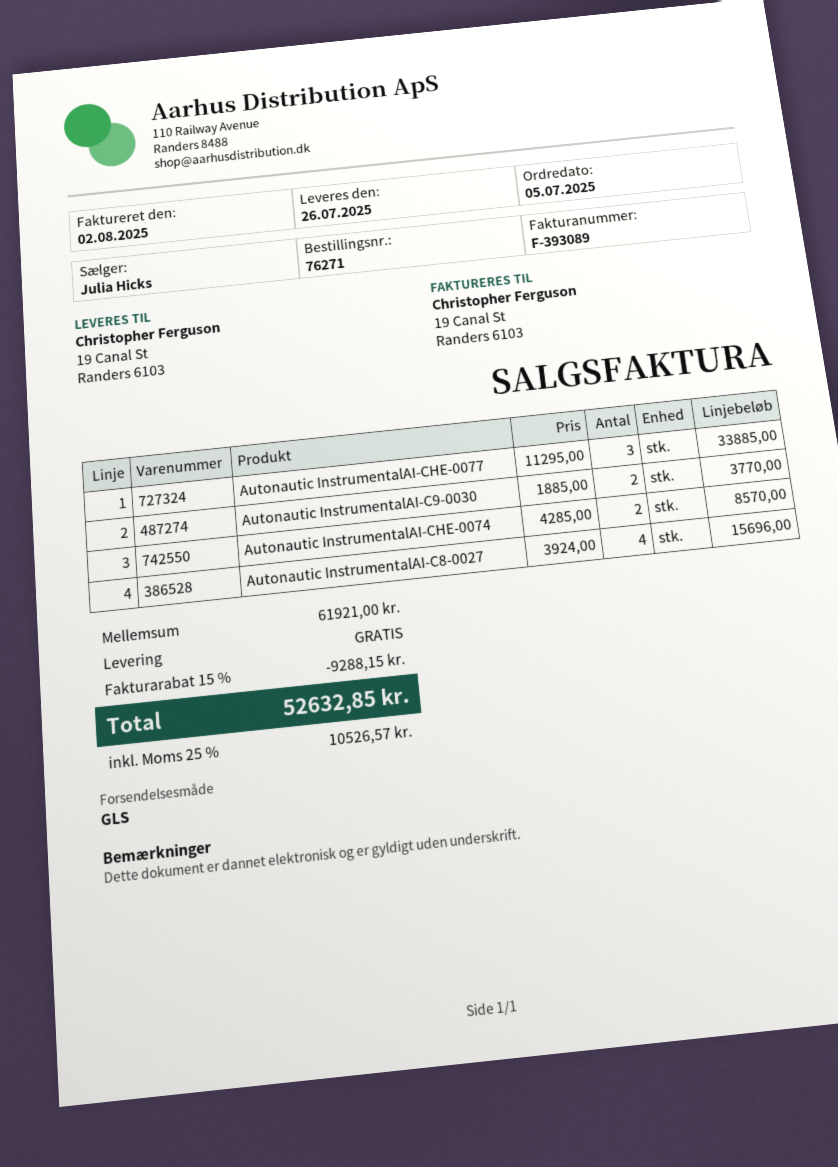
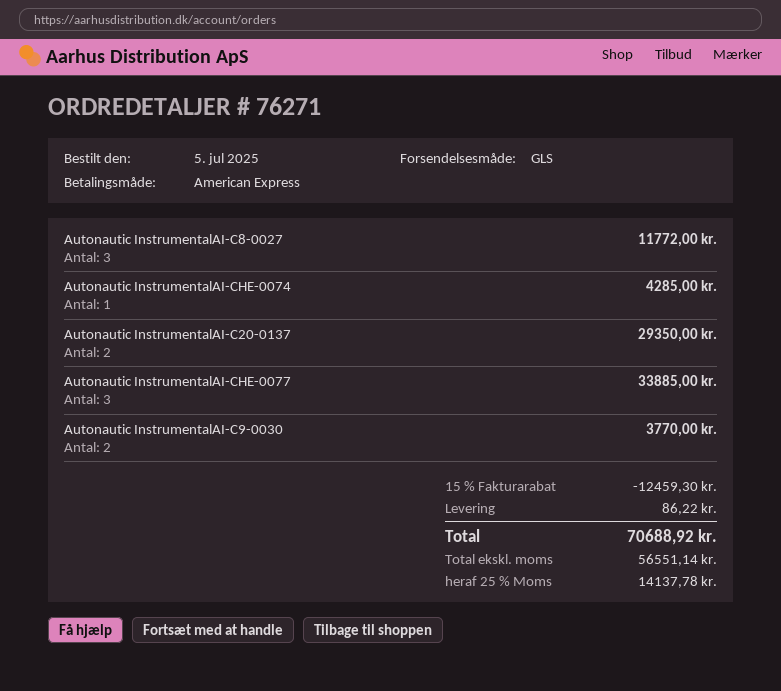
Autonautic InstrumentalAI-CHE-0074: 2 for 8570.00 -> 1 for 4285.00
Autonautic InstrumentalAI-C8-0027: 4 for 15696.00 -> 3 for 11772.00
Autonautic InstrumentalAI-C20-0137: none -> 2 for 29350.00
discount: 15% = 9288.15 -> 15% = 12459.30
shipping: 0.00 -> 86.22
tax: 25% = 10526.57 -> 25% = 14137.78
total: 52632.85 -> 70688.92

